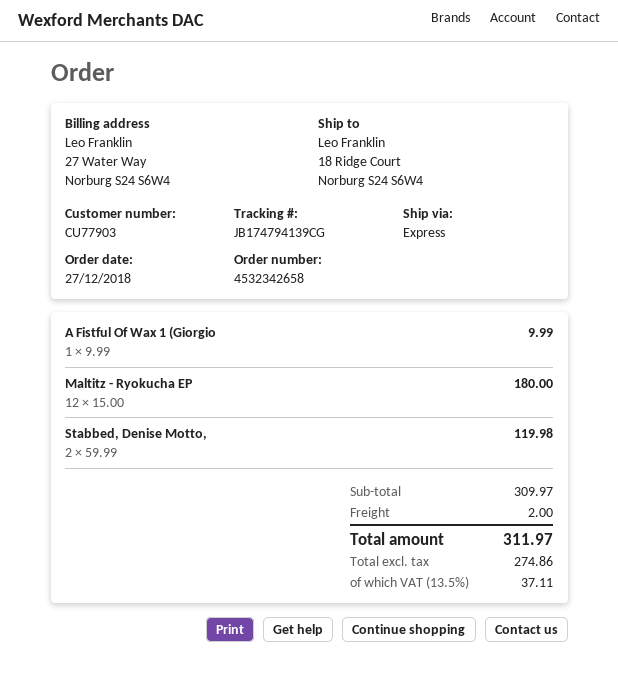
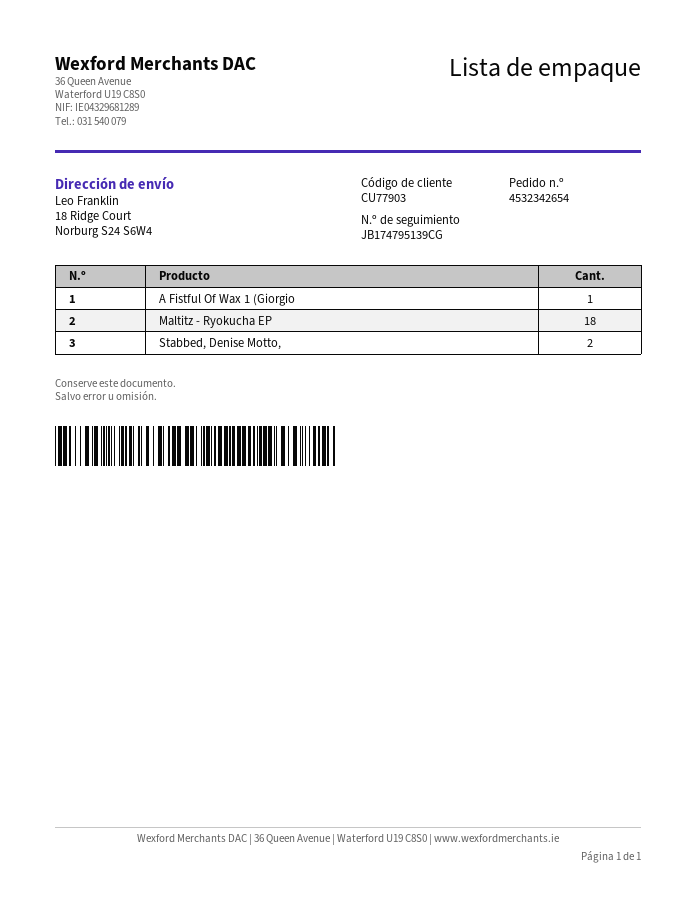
order number: 4532342658 -> 4532342654
tracking number: JB174794139CG -> JB174795139CG
Maltitz - Ryokucha EP: 12 -> 18

